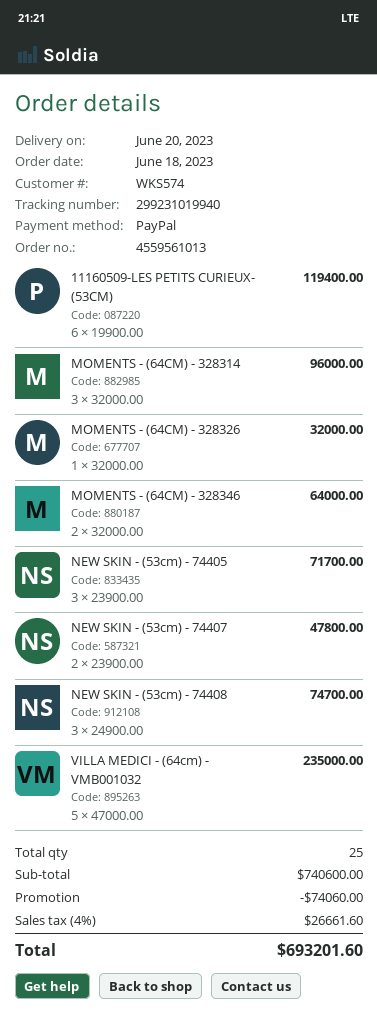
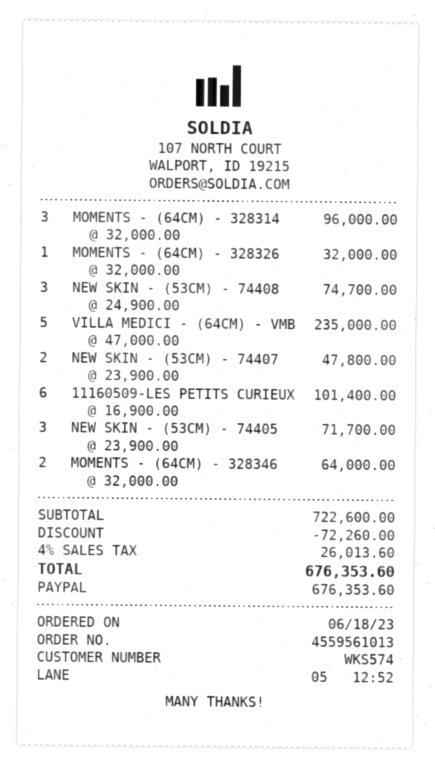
11160509-LES PETITS CURIEUX- (53CM): 6 x 19900.00 = 119400.00 -> 6 x 16900.00 = 101400.00
subtotal: 740600.00 -> 722600.00
discount: 74060.00 -> 72260.00
tax: 4% = 26661.60 -> 4% = 26013.60
total: 693201.60 -> 676353.60

